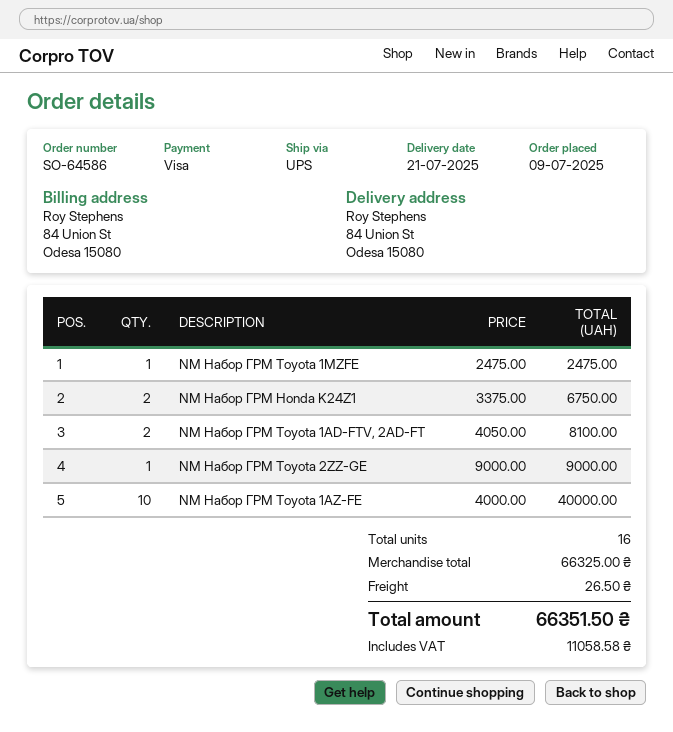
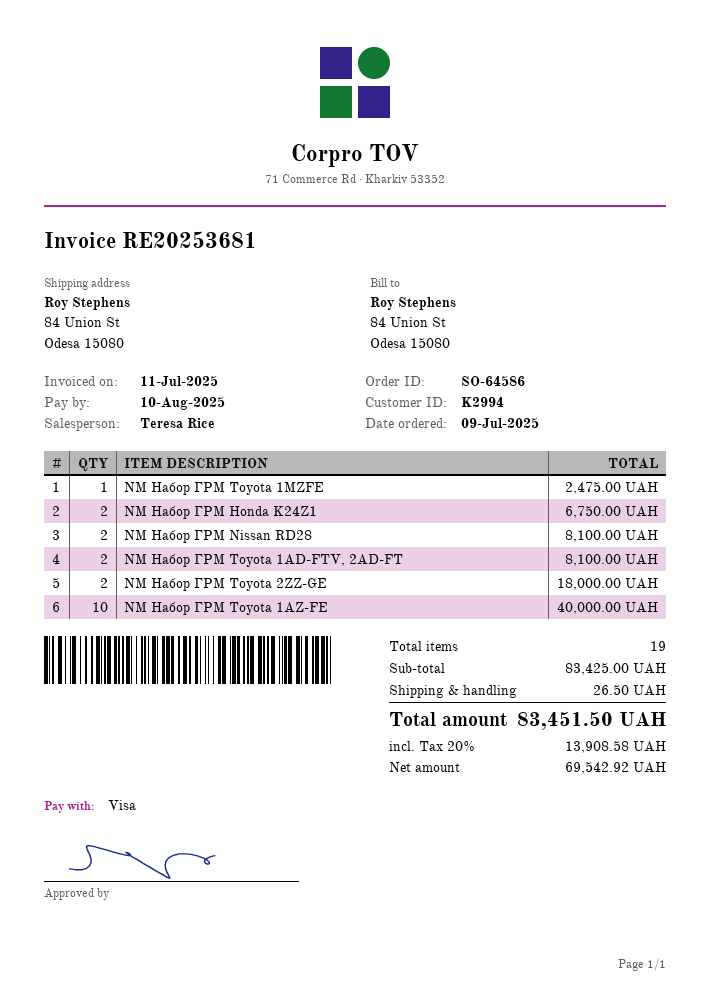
NM Набор ГРМ Toyota 2ZZ-GE: 1 for 9000.00 -> 2 for 18000.00
NM Набор ГРМ Nissan RD28: none -> 2 for 8100.00
total quantity: 16 -> 19
subtotal: 66325.00 -> 83425.00
tax: 11058.58 -> 13908.58
total: 66351.50 -> 83451.50

